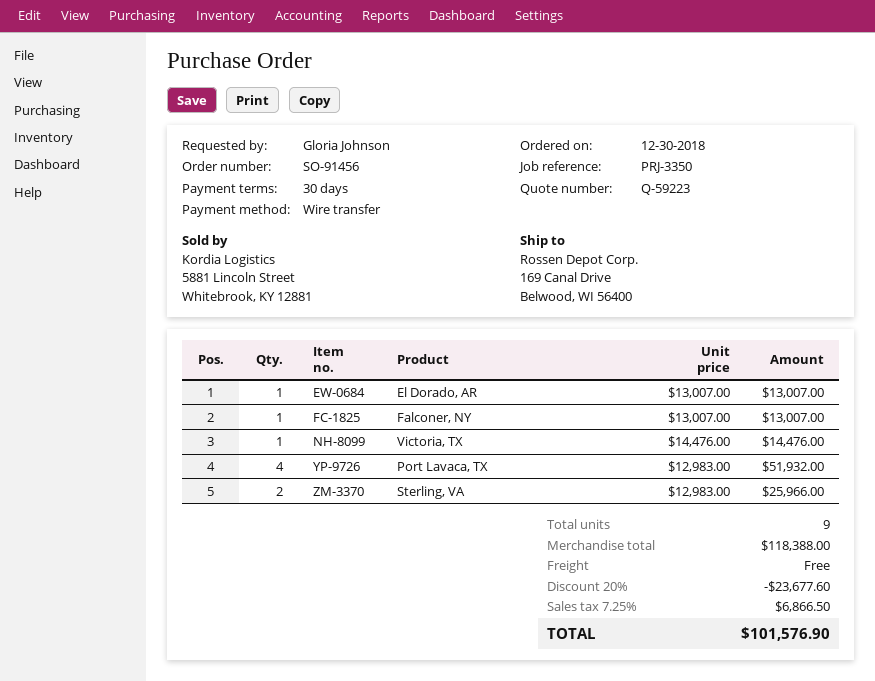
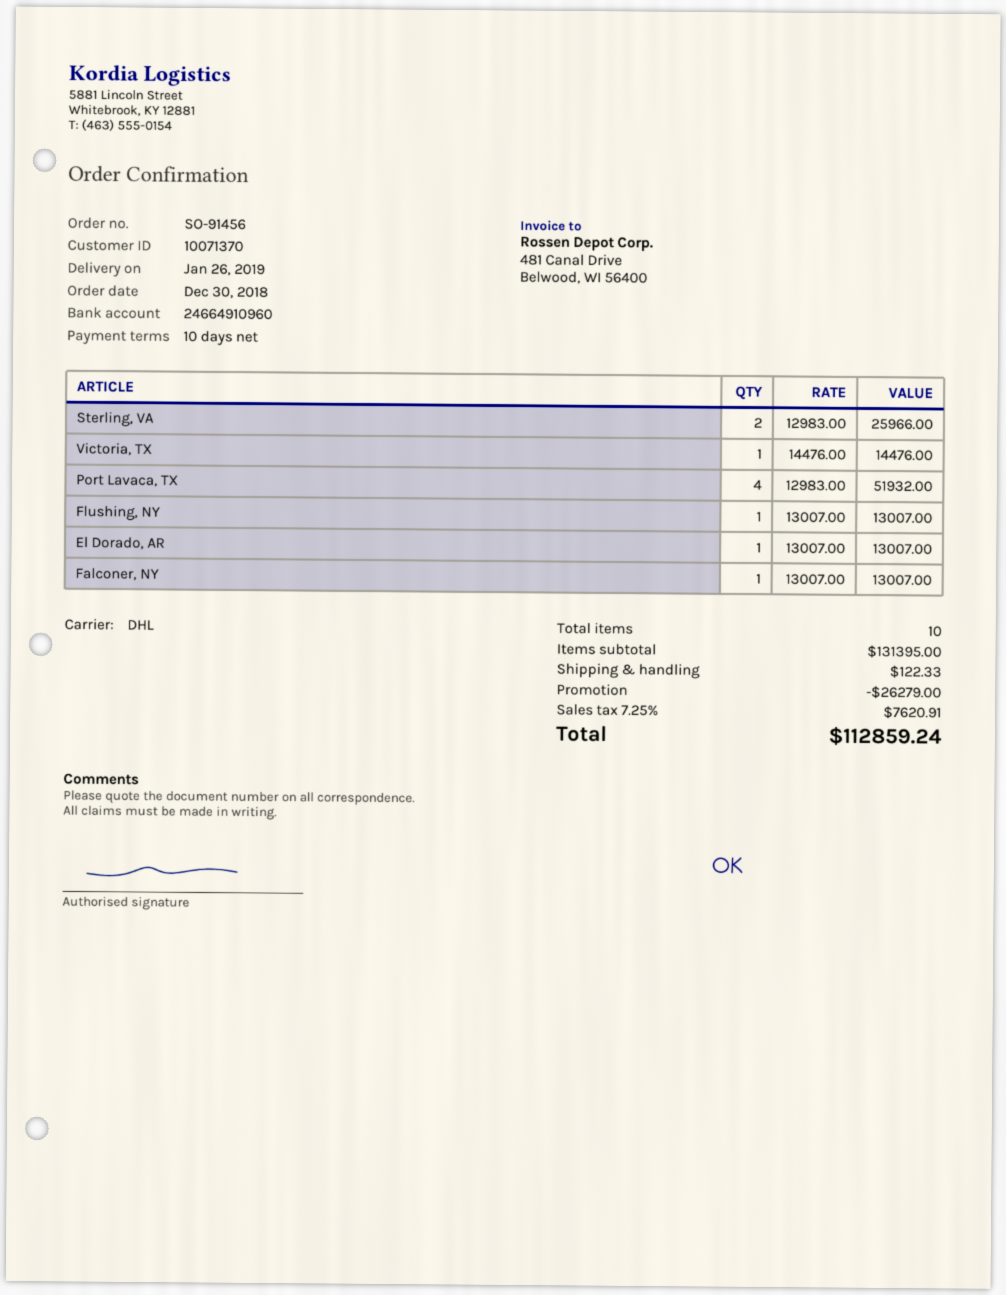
payment terms: 30 days -> 10 days
Flushing, NY: none -> 1 x 13007.00 = 13007.00
total quantity: 9 -> 10
subtotal: 118388.00 -> 131395.00
discount: 23677.60 -> 26279.00
shipping: 0.00 -> 122.33
tax: 7.25% = 6866.50 -> 7.25% = 7620.91
total: 101576.90 -> 112859.24

